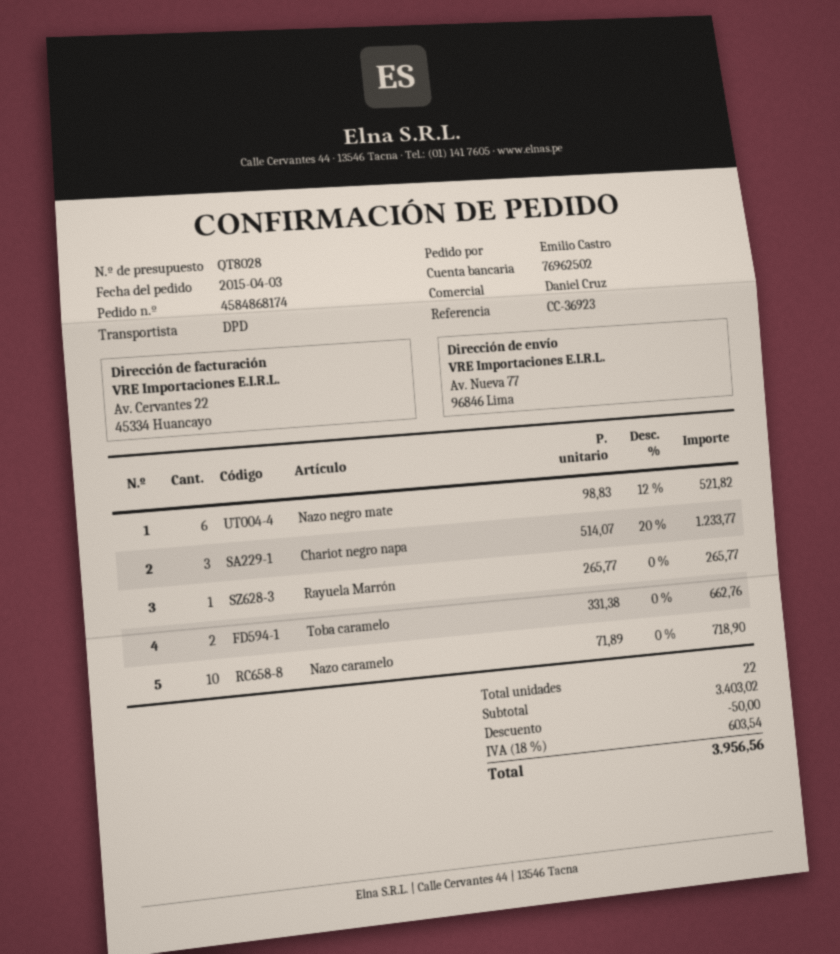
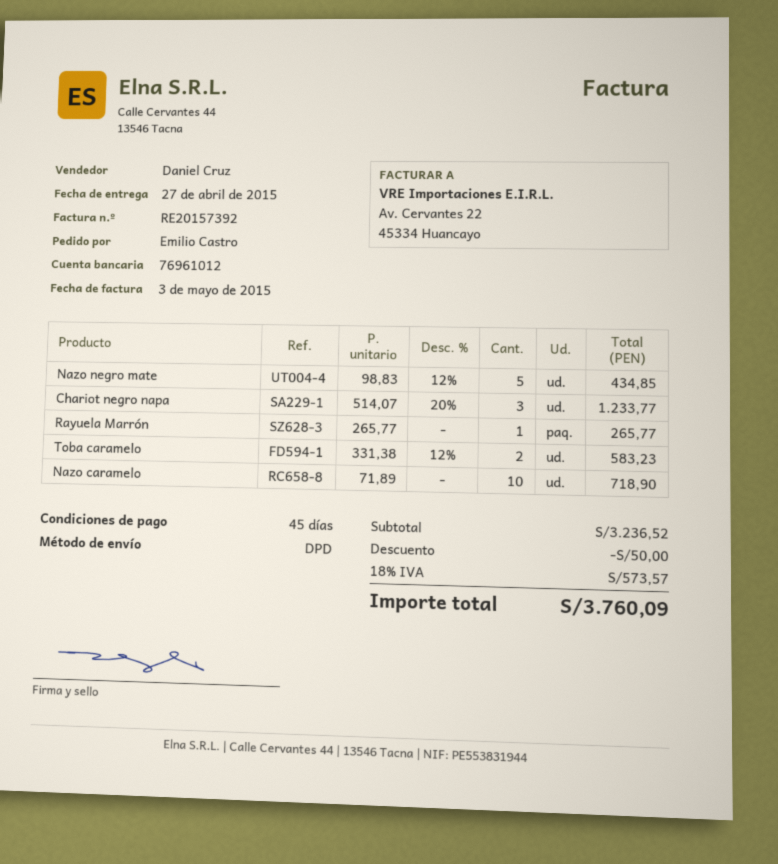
bank account: 76962502 -> 76961012
Nazo negro mate: 6 x 98.83 - 12% = 521.82 -> 5 x 98.83 - 12% = 434.85
Toba caramelo: 2 x 331.38 = 662.76 -> 2 x 331.38 - 12% = 583.23
subtotal: 3403.02 -> 3236.52
tax: 18% = 603.54 -> 18% = 573.57
total: 3956.56 -> 3760.09

